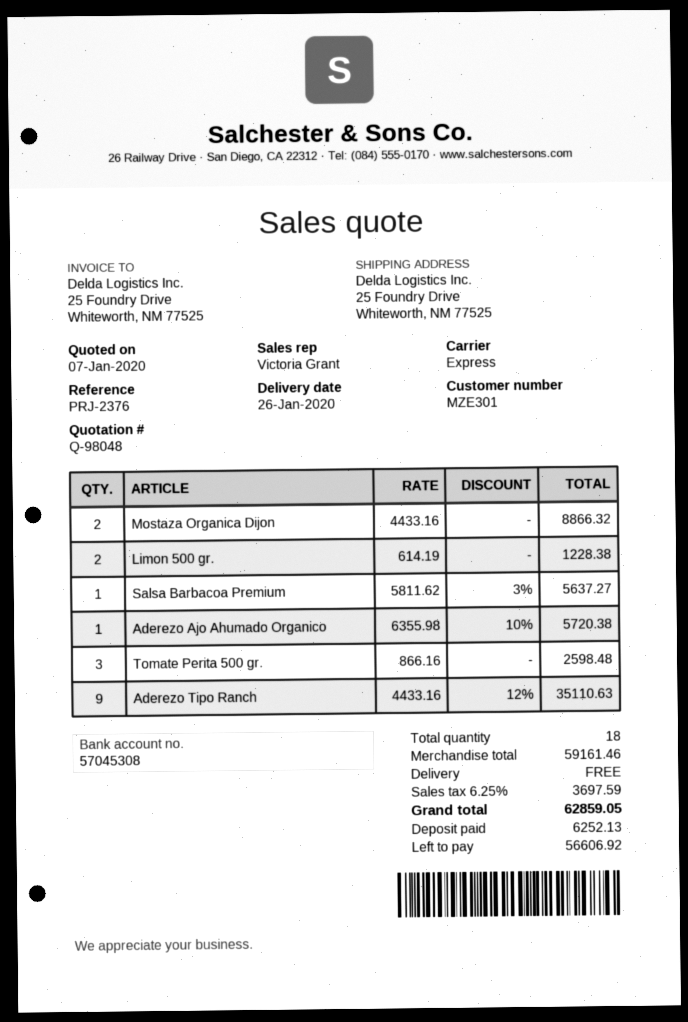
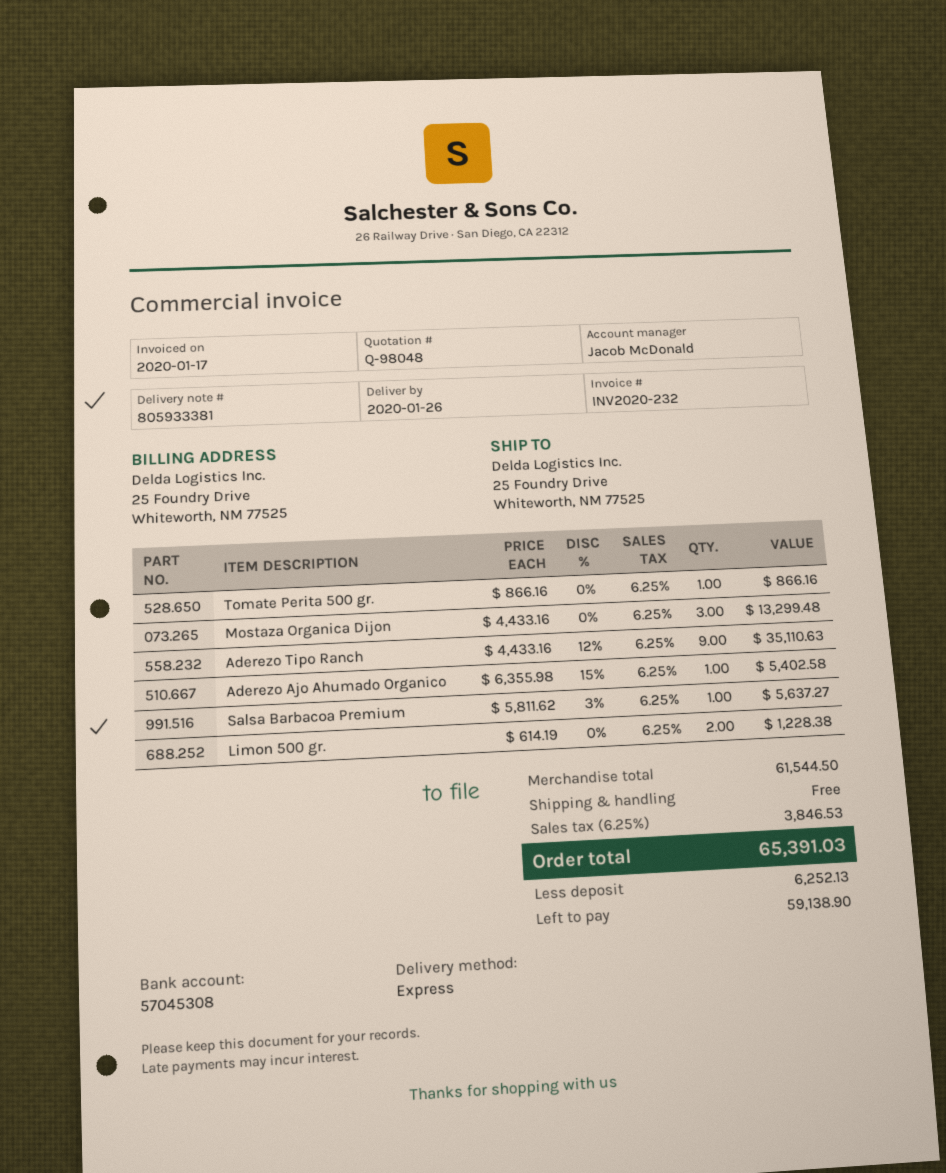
sales rep: Victoria Grant -> Jacob McDonald
Mostaza Organica Dijon: 2 x 4433.16 = 8866.32 -> 3 x 4433.16 = 13299.48
Aderezo Ajo Ahumado Organico: 1 x 6355.98 - 10% = 5720.38 -> 1 x 6355.98 - 15% = 5402.58
Tomate Perita 500 gr.: 3 x 866.16 = 2598.48 -> 1 x 866.16 = 866.16
subtotal: 59161.46 -> 61544.50
tax: 6.25% = 3697.59 -> 6.25% = 3846.53
total: 62859.05 -> 65391.03
balance: 56606.92 -> 59138.90

